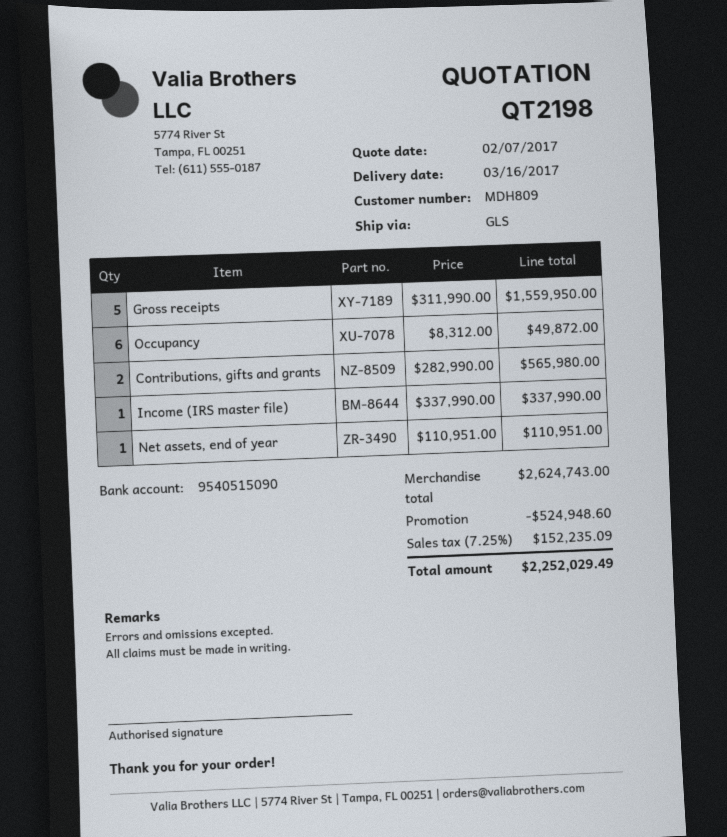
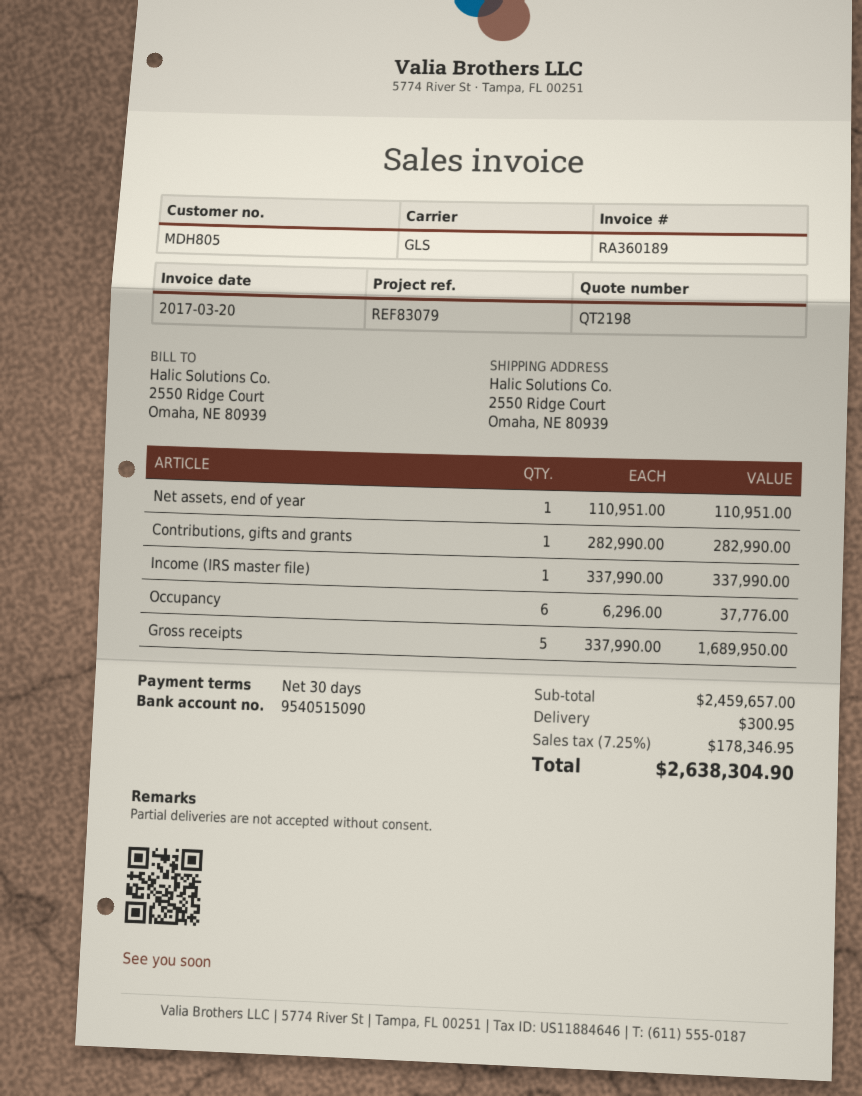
customer number: MDH809 -> MDH805
Gross receipts: 5 x 311990.00 = 1559950.00 -> 5 x 337990.00 = 1689950.00
Occupancy: 6 x 8312.00 = 49872.00 -> 6 x 6296.00 = 37776.00
Contributions, gifts and grants: 2 x 282990.00 = 565980.00 -> 1 x 282990.00 = 282990.00
subtotal: 2624743.00 -> 2459657.00
discount: 524948.60 -> none
shipping: none -> 300.95
tax: 7.25% = 152235.09 -> 7.25% = 178346.95
total: 2252029.49 -> 2638304.90

